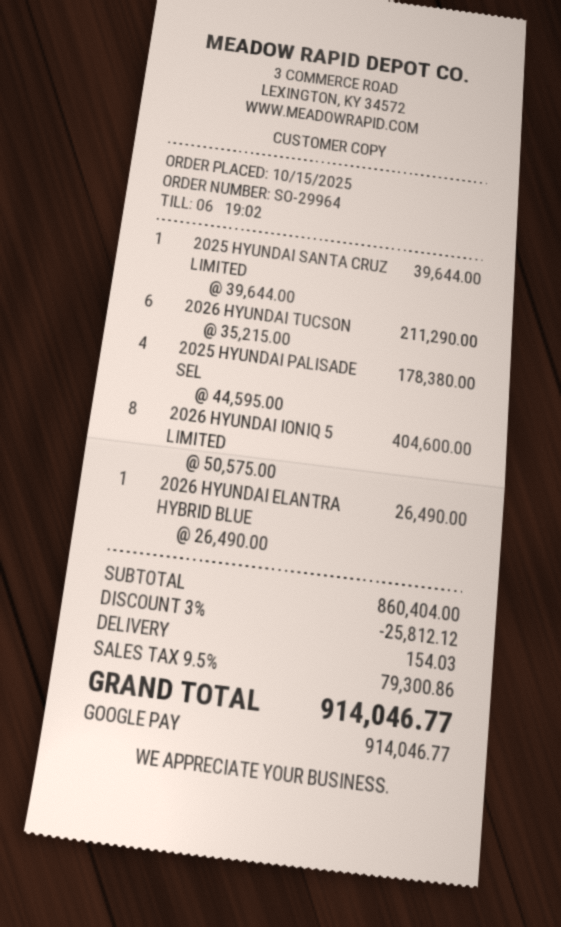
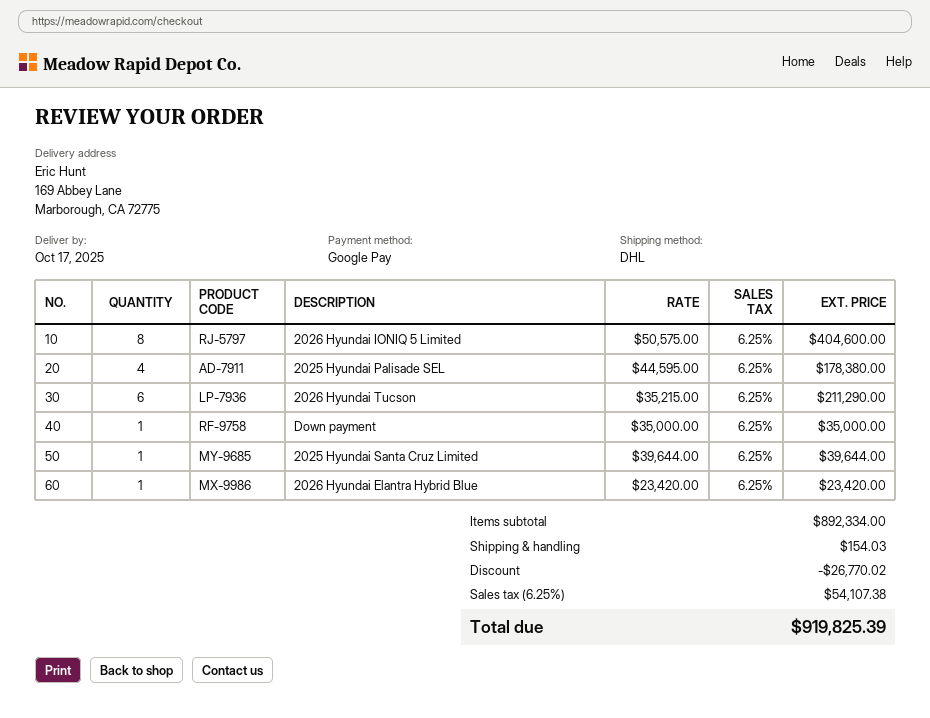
2026 HYUNDAI ELANTRA HYBRID BLUE: 1 x 26490.00 = 26490.00 -> 1 x 23420.00 = 23420.00
Down payment: none -> 1 x 35000.00 = 35000.00
subtotal: 860404.00 -> 892334.00
discount: 25812.12 -> 26770.02
tax: 9.5% = 79300.86 -> 6.25% = 54107.38
total: 914046.77 -> 919825.39

